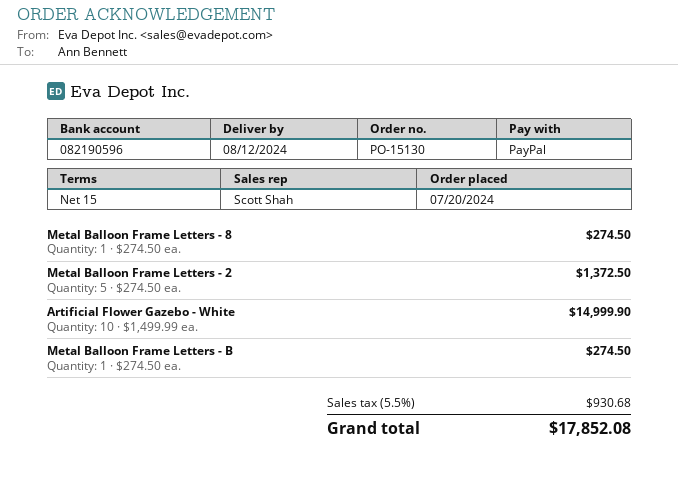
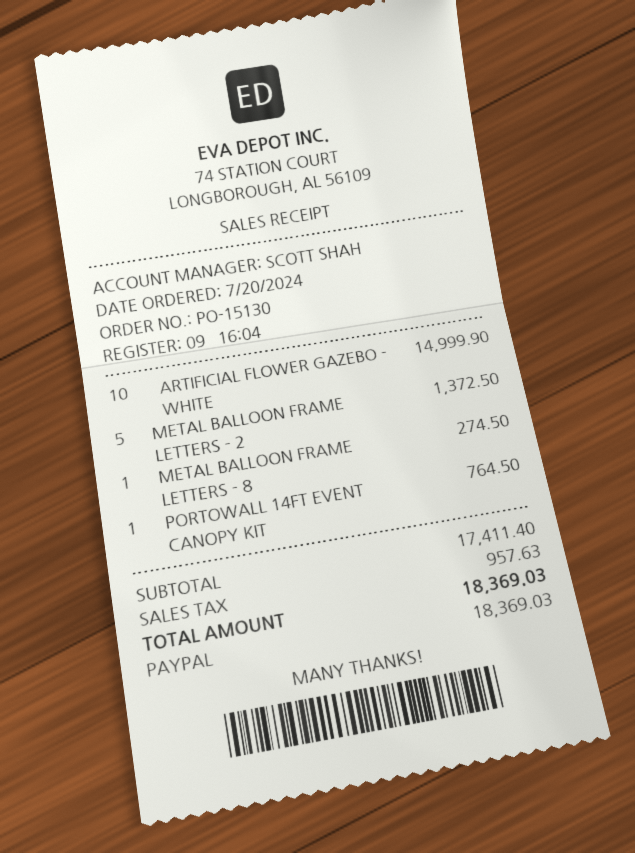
Metal Balloon Frame Letters - B: 1 for 274.50 -> none
PORTOWALL 14FT EVENT CANOPY KIT: none -> 1 for 764.50
tax: 930.68 -> 957.63
total: 17852.08 -> 18369.03

